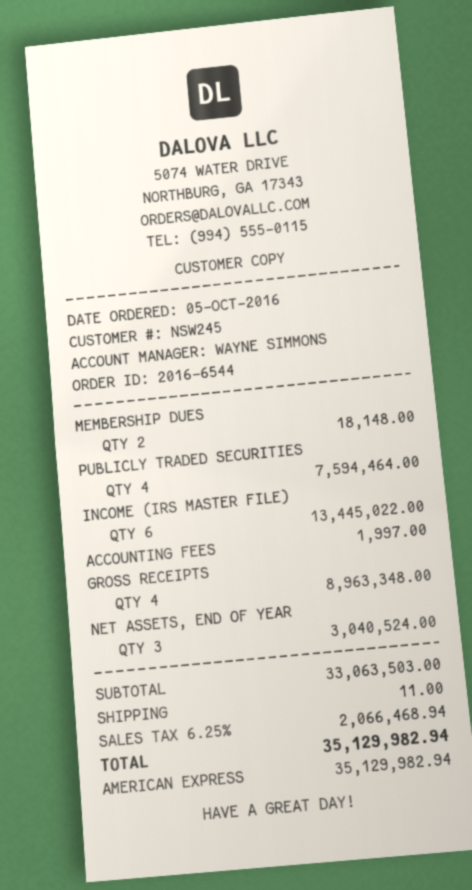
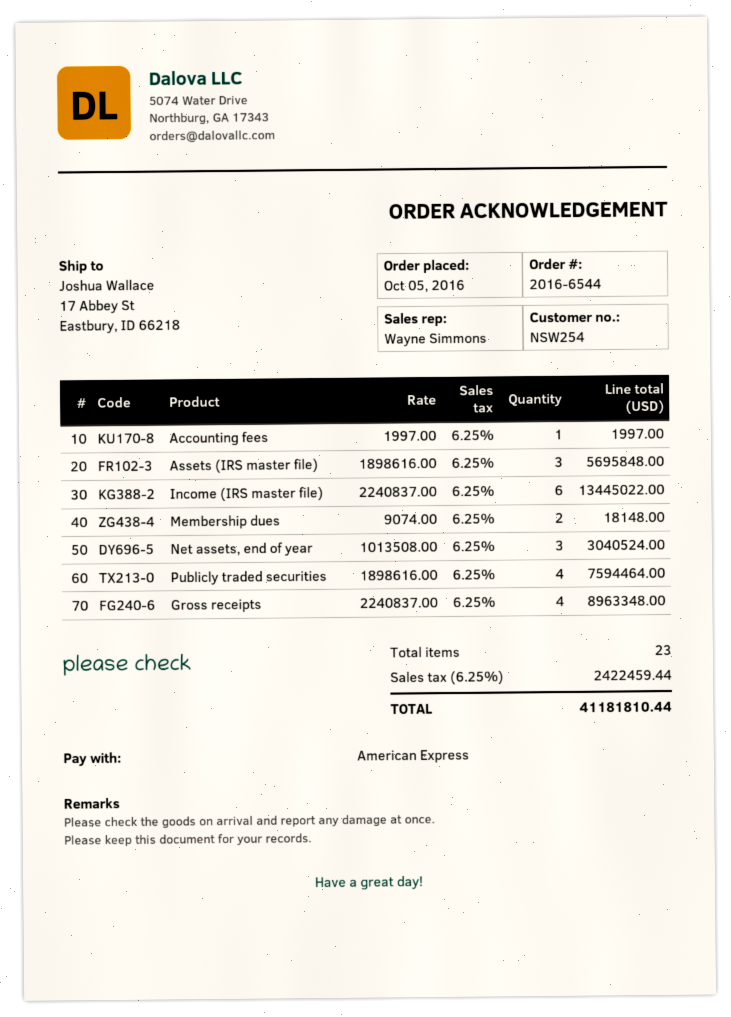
customer number: NSW245 -> NSW254
Assets (IRS master file): none -> 3 for 5695848.00
shipping: 11.00 -> none
tax: 6.25% = 2066468.94 -> 6.25% = 2422459.44
total: 35129982.94 -> 41181810.44

